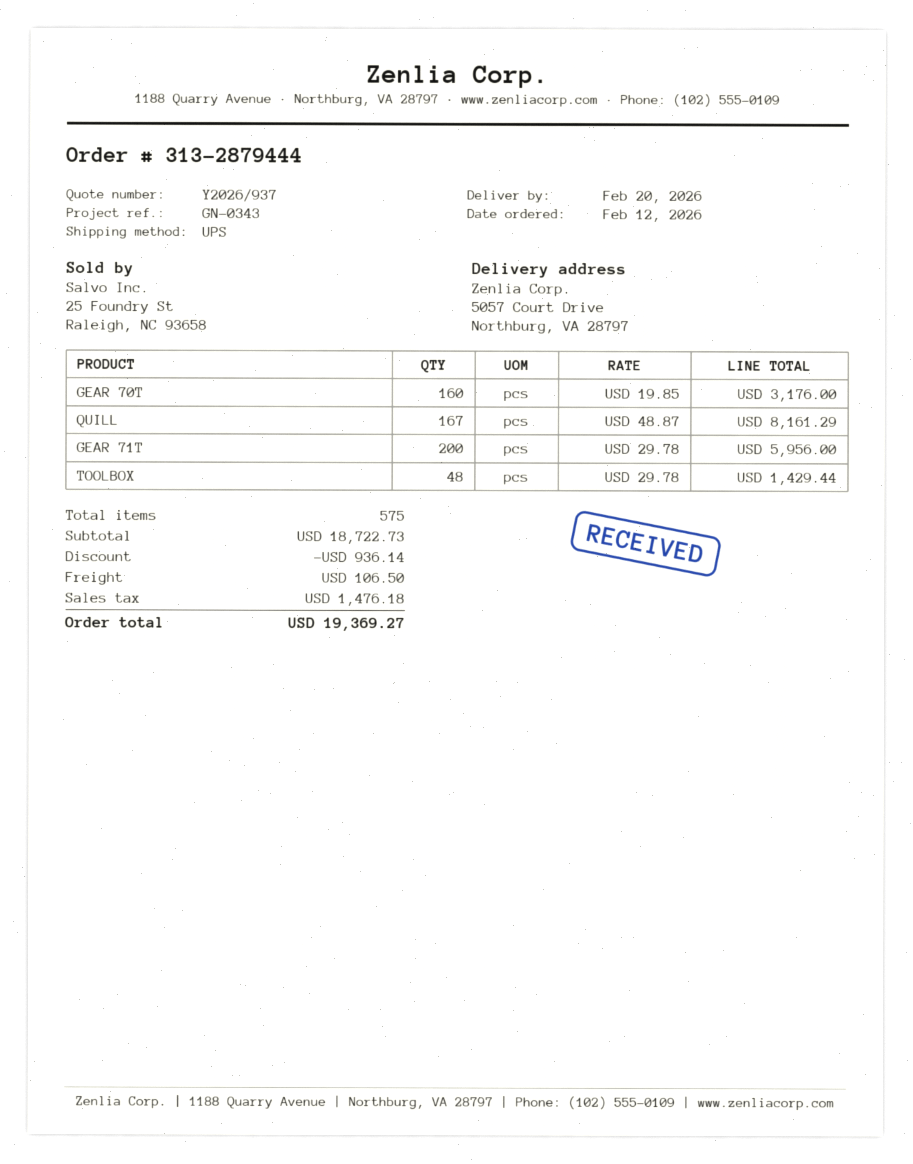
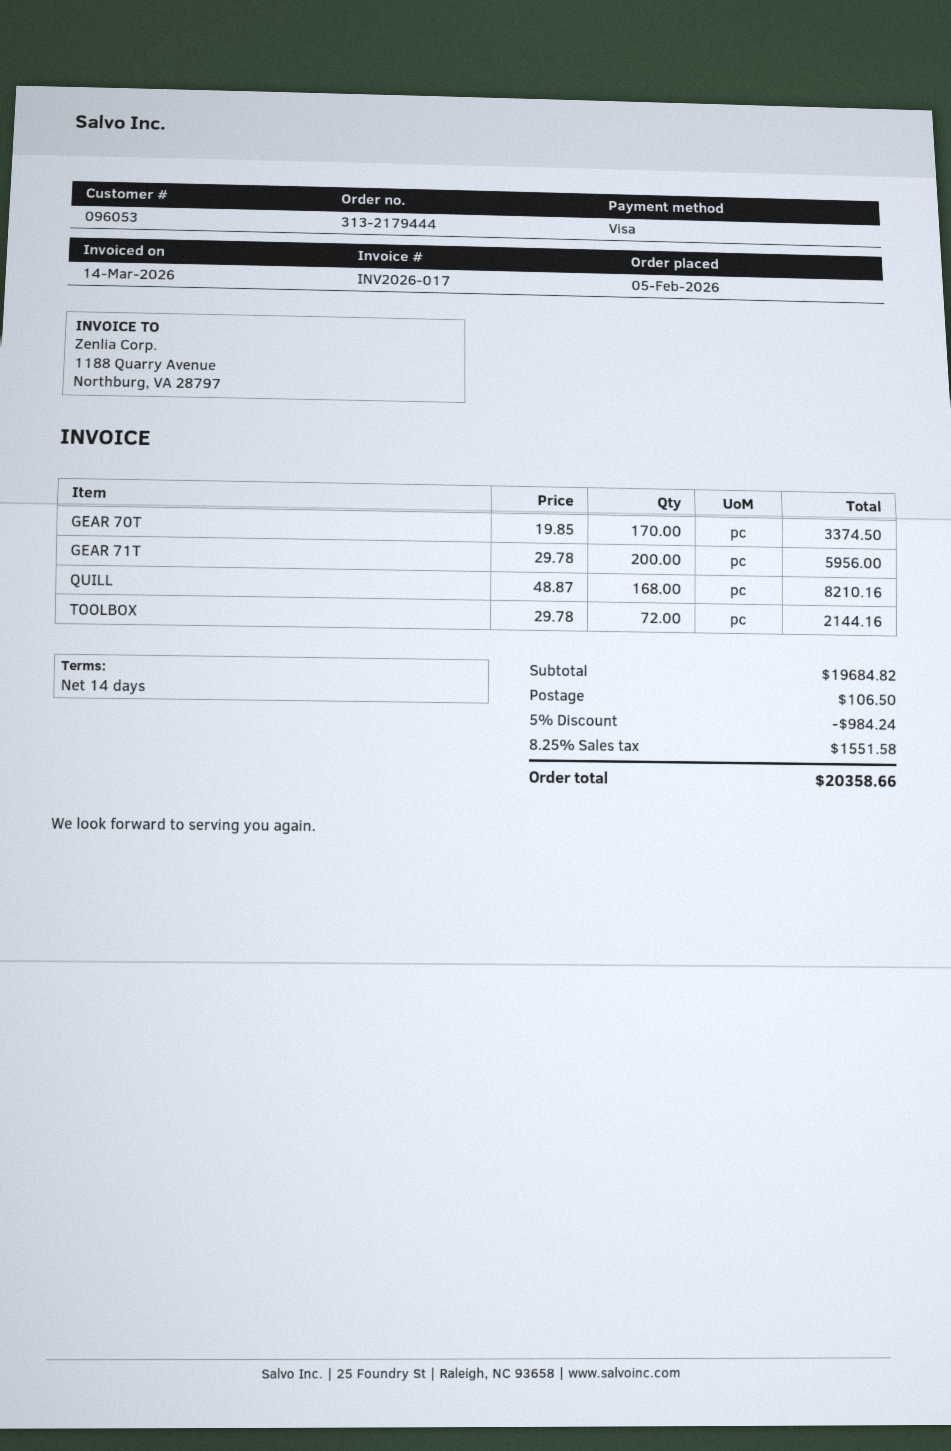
order number: 313-2879444 -> 313-2179444
order date: 2026-02-12 -> 2026-02-05
GEAR 70T: 160 x 19.85 = 3176.00 -> 170 x 19.85 = 3374.50
QUILL: 167 x 48.87 = 8161.29 -> 168 x 48.87 = 8210.16
TOOLBOX: 48 x 29.78 = 1429.44 -> 72 x 29.78 = 2144.16
subtotal: 18722.73 -> 19684.82
discount: 936.14 -> 984.24
tax: 1476.18 -> 1551.58
total: 19369.27 -> 20358.66

